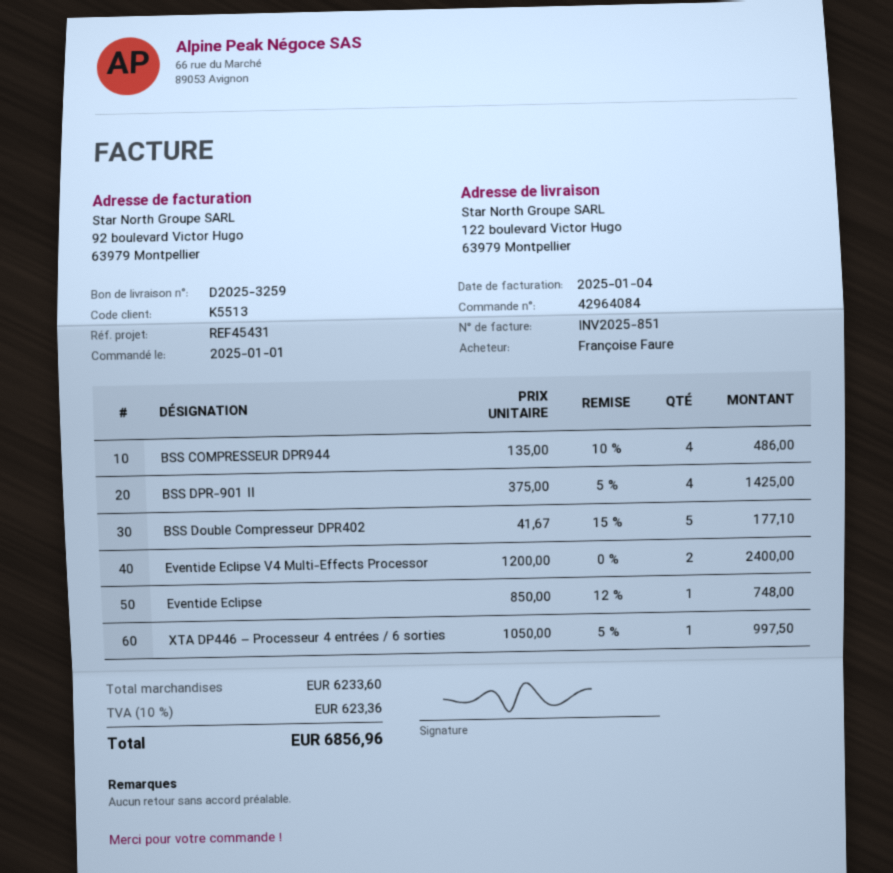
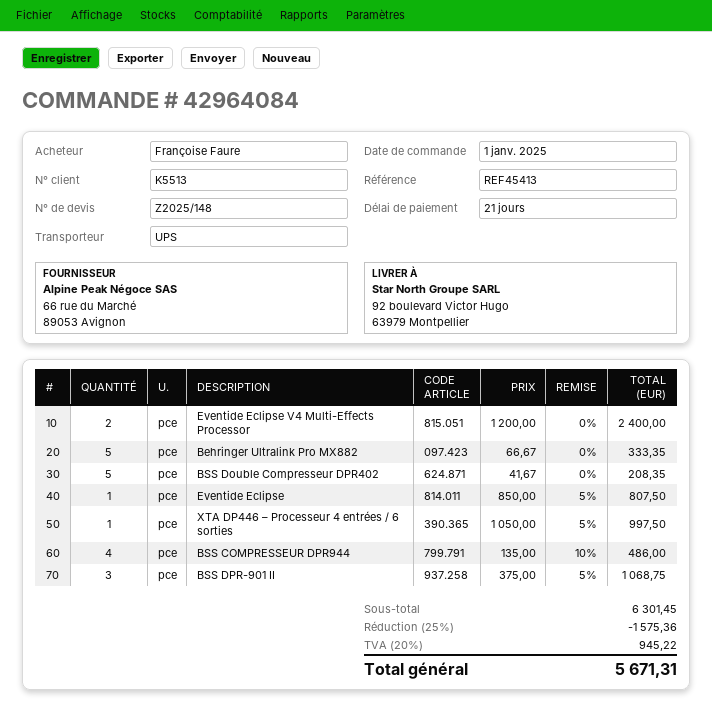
reference: REF45431 -> REF45413
ship to: 122 boulevard Victor Hugo, 63979 Montpellier -> 92 boulevard Victor Hugo, 63979 Montpellier
BSS DPR-901 II: 4 x 375.00 - 5% = 1425.00 -> 3 x 375.00 - 5% = 1068.75
BSS Double Compresseur DPR402: 5 x 41.67 - 15% = 177.10 -> 5 x 41.67 = 208.35
Eventide Eclipse: 1 x 850.00 - 12% = 748.00 -> 1 x 850.00 - 5% = 807.50
Behringer Ultralink Pro MX882: none -> 5 x 66.67 = 333.35
subtotal: 6233.60 -> 6301.45
discount: none -> 25% = 1575.36
tax: 10% = 623.36 -> 20% = 945.22
total: 6856.96 -> 5671.31

